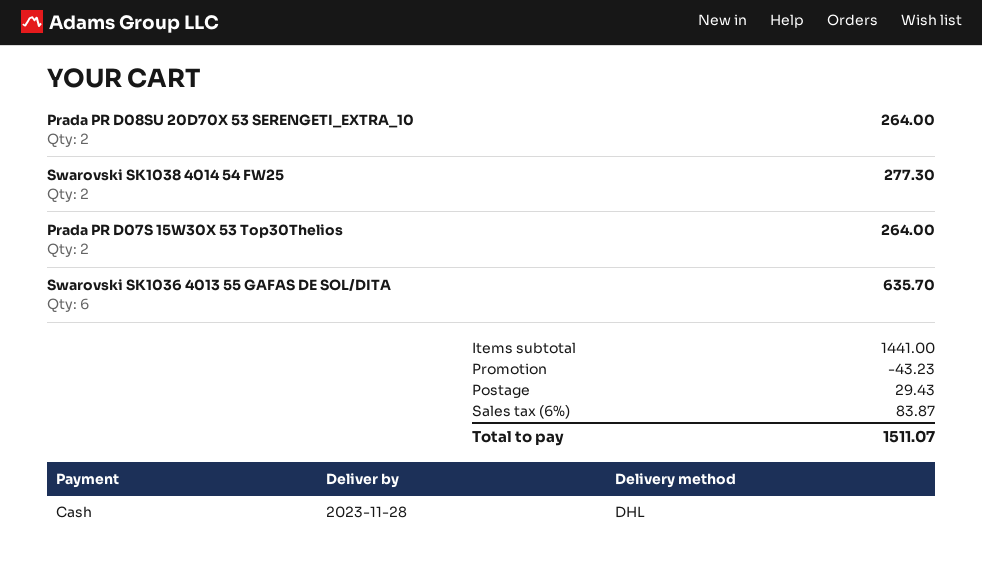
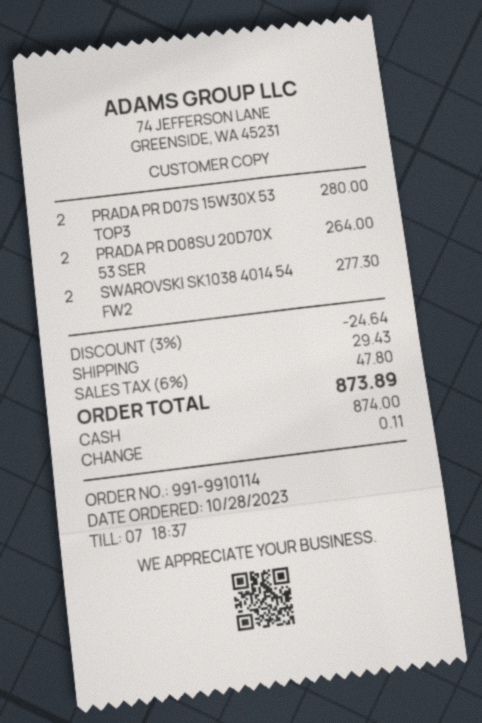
Prada PR D07S 15W30X 53 Top30Thelios: 2 for 264.00 -> 2 for 280.00
Swarovski SK1036 4013 55 GAFAS DE SOL/DITA: 6 for 635.70 -> none
discount: 43.23 -> 24.64
tax: 6% = 83.87 -> 6% = 47.80
total: 1511.07 -> 873.89

